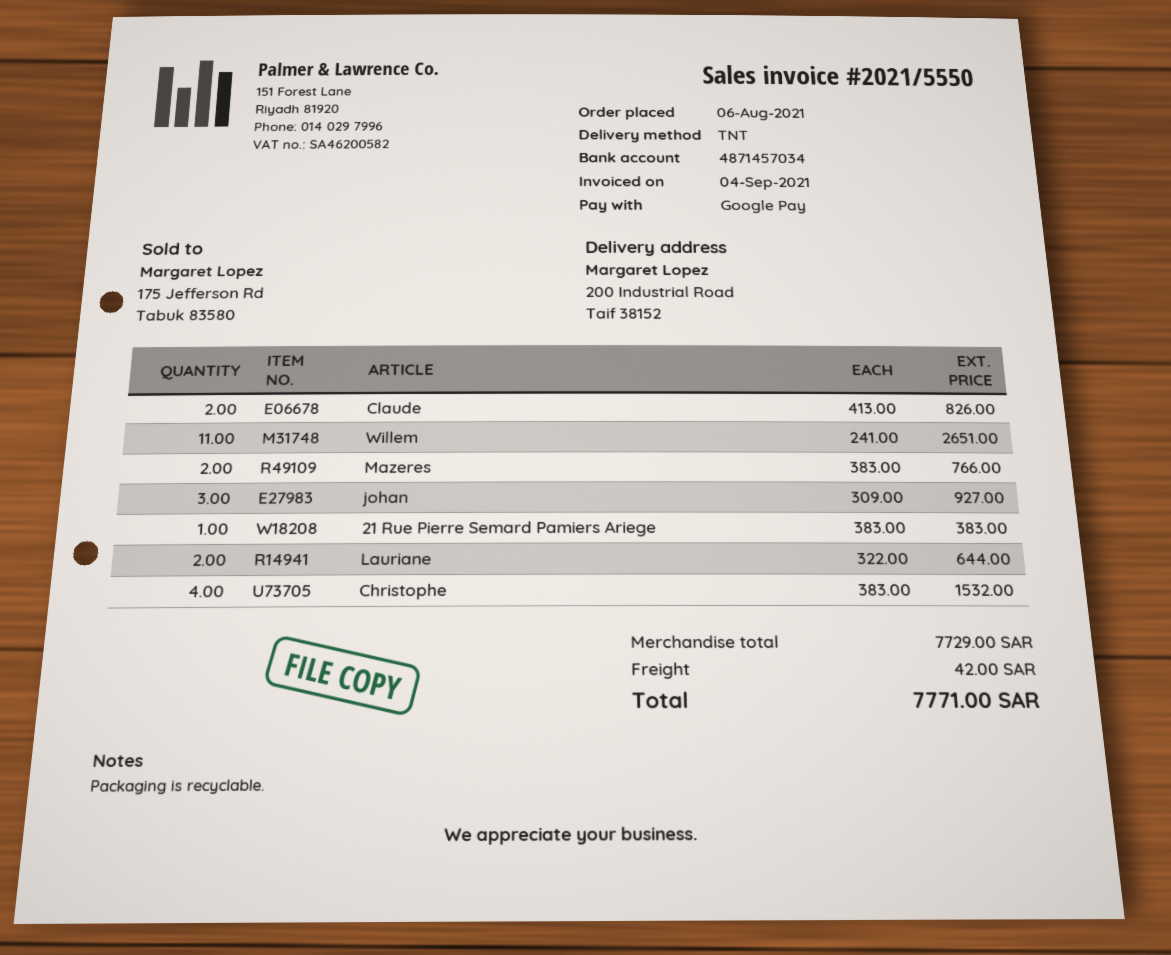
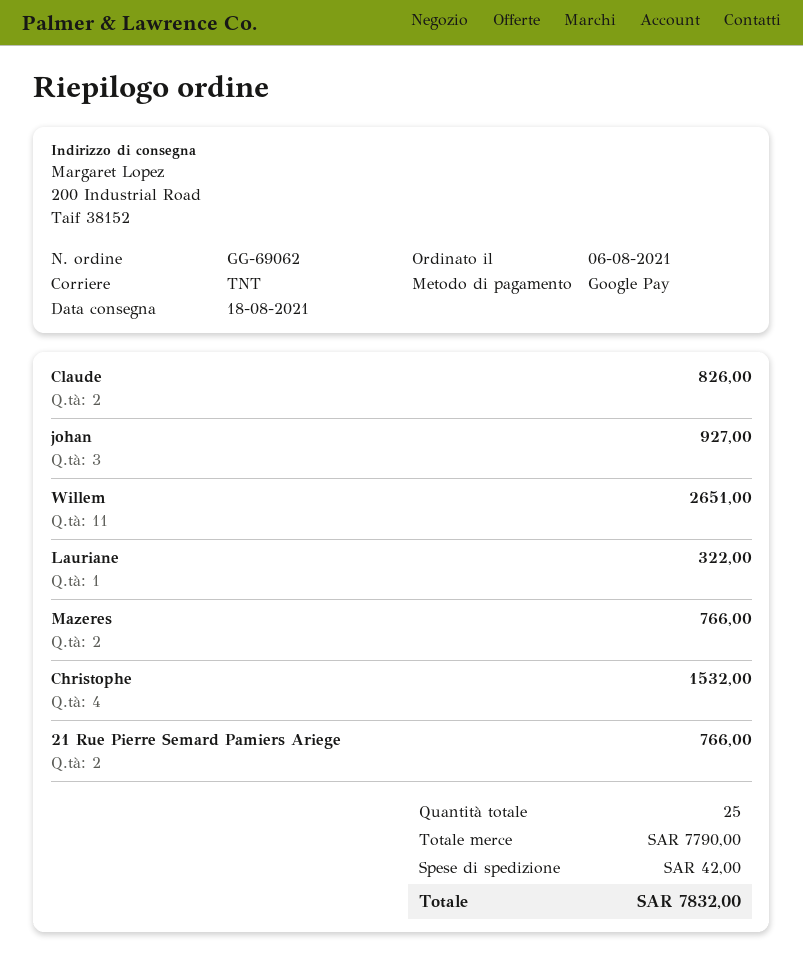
21 Rue Pierre Semard Pamiers Ariege: 1 for 383.00 -> 2 for 766.00
Lauriane: 2 for 644.00 -> 1 for 322.00
subtotal: 7729.00 -> 7790.00
total: 7771.00 -> 7832.00

